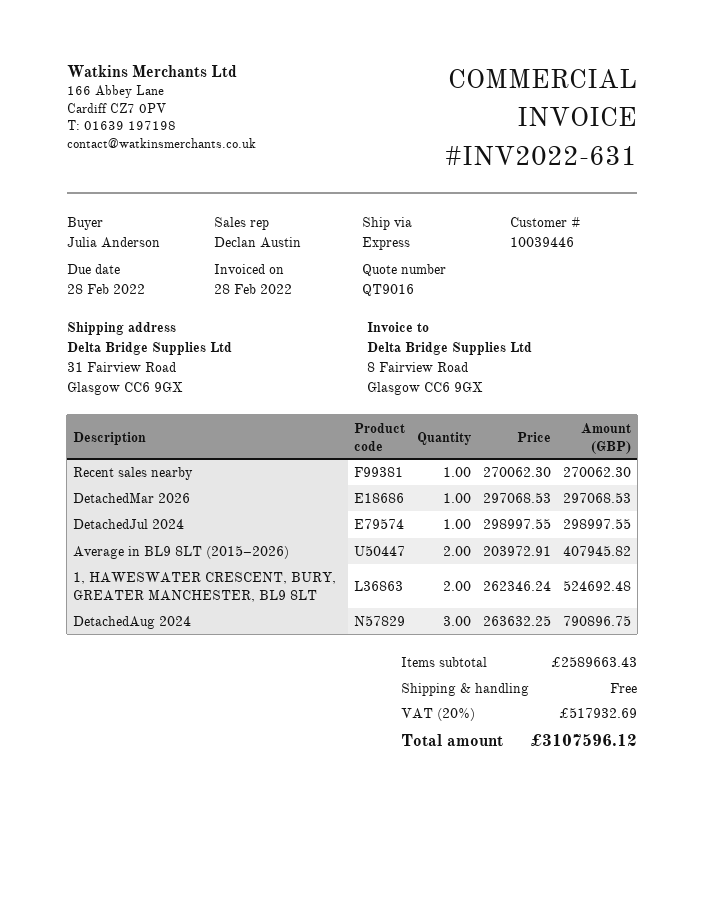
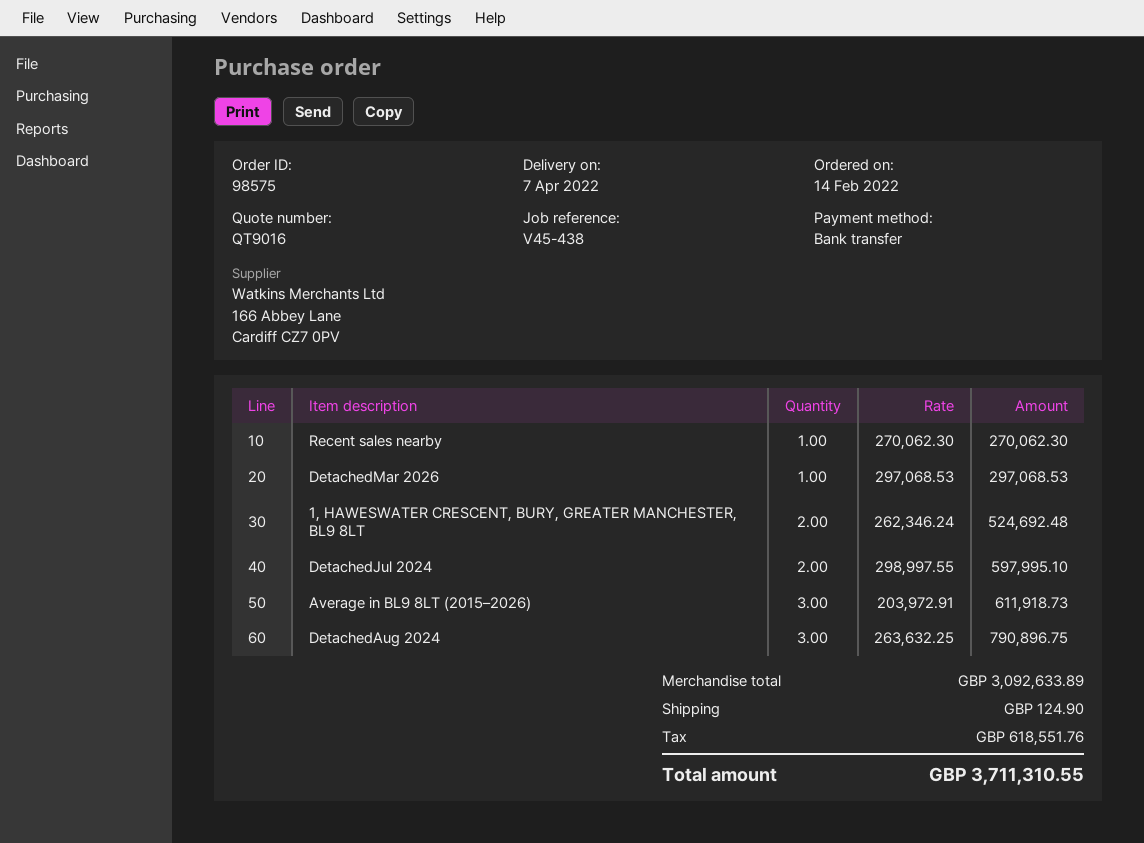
DetachedJul 2024: 1 x 298997.55 = 298997.55 -> 2 x 298997.55 = 597995.10
Average in BL9 8LT (2015–2026): 2 x 203972.91 = 407945.82 -> 3 x 203972.91 = 611918.73
subtotal: 2589663.43 -> 3092633.89
shipping: 0.00 -> 124.90
tax: 517932.69 -> 618551.76
total: 3107596.12 -> 3711310.55

